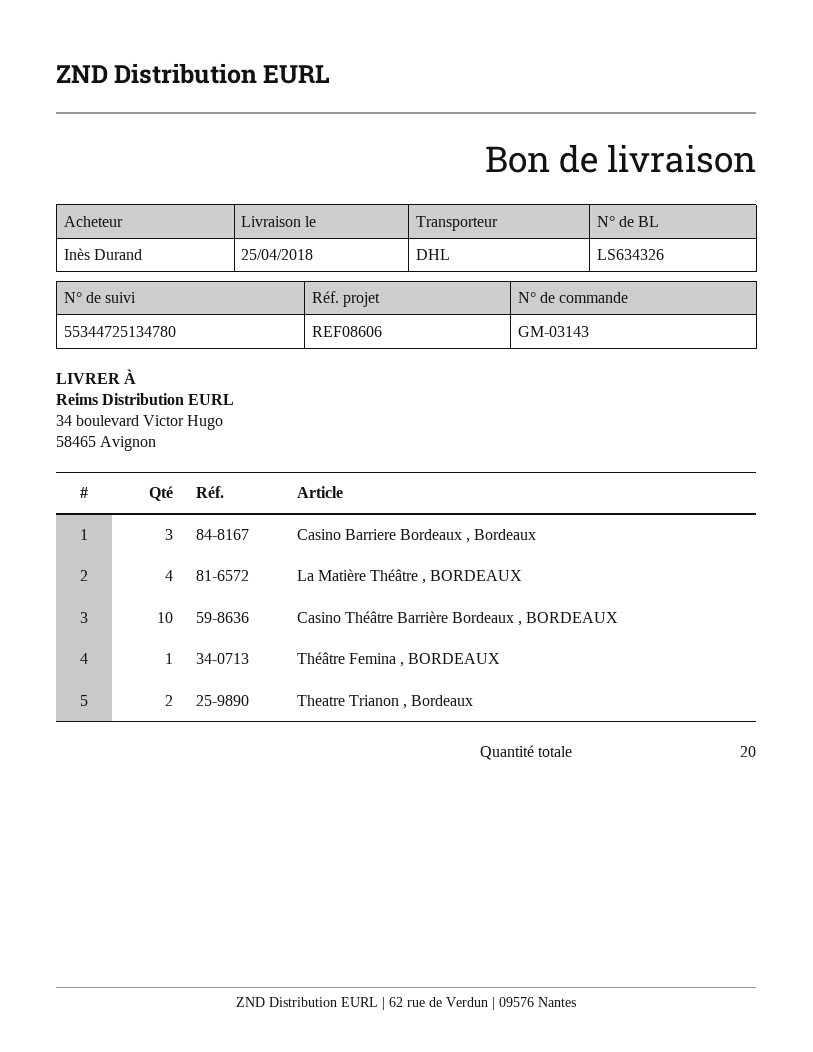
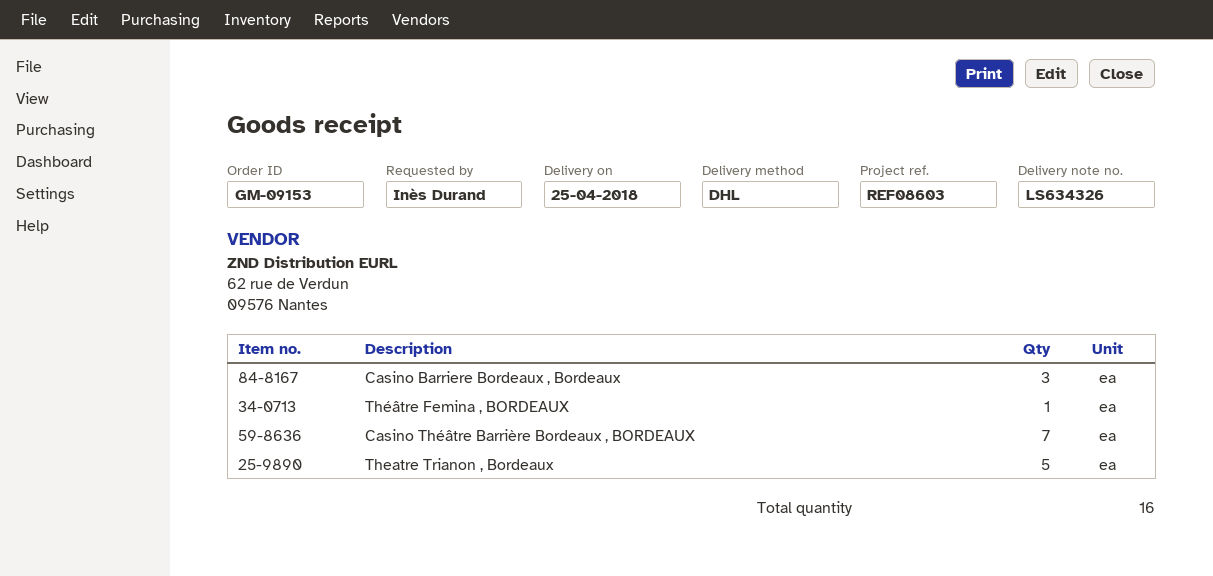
order number: GM-03143 -> GM-09153
reference: REF08606 -> REF08603
La Matière Théâtre , BORDEAUX: 4 -> none
Casino Théâtre Barrière Bordeaux , BORDEAUX: 10 -> 7
Theatre Trianon , Bordeaux: 2 -> 5
total quantity: 20 -> 16

